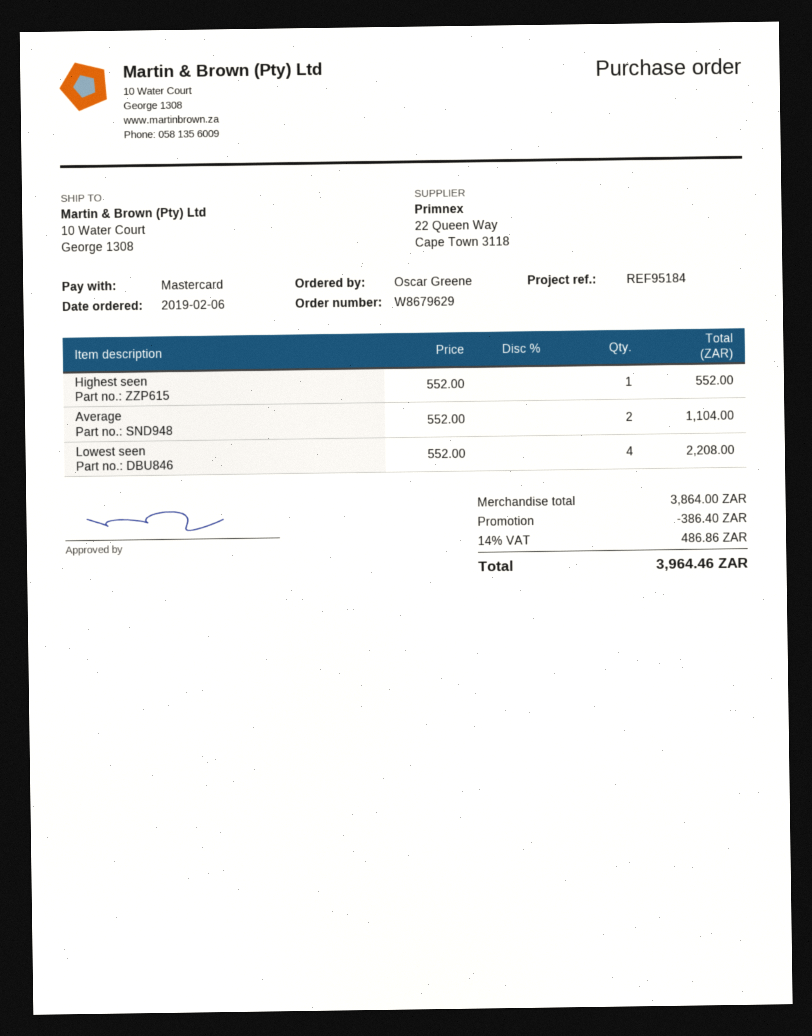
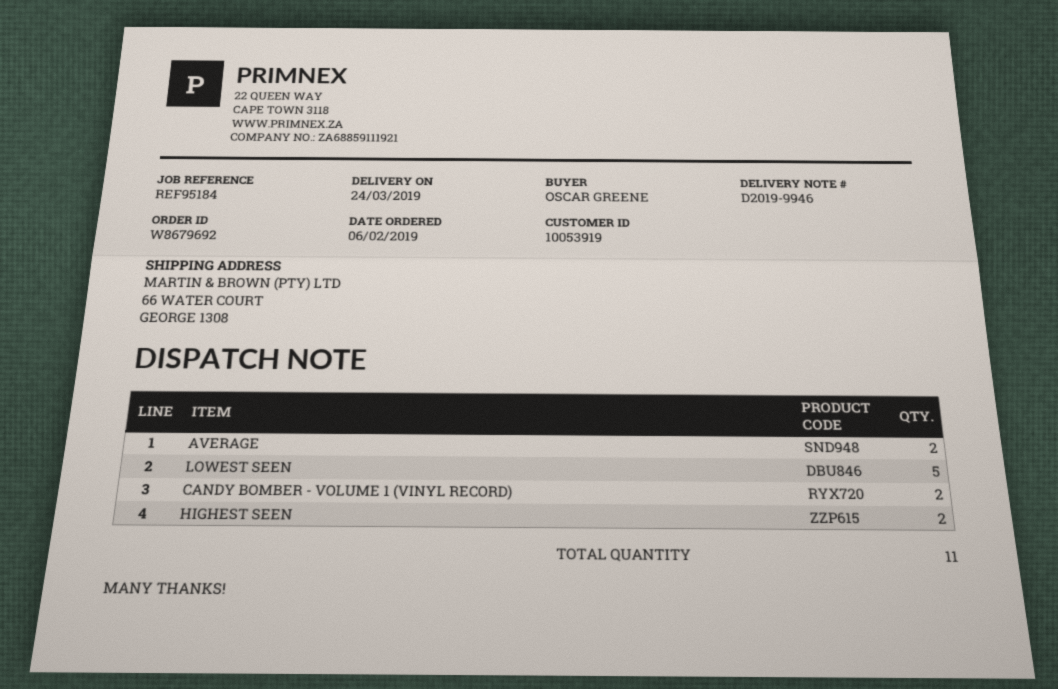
order number: W8679629 -> W8679692
ship to: 10 Water Court, George 1308 -> 66 WATER COURT, GEORGE 1308
Highest seen: 1 -> 2
Lowest seen: 4 -> 5
CANDY BOMBER - VOLUME 1 (VINYL RECORD): none -> 2

